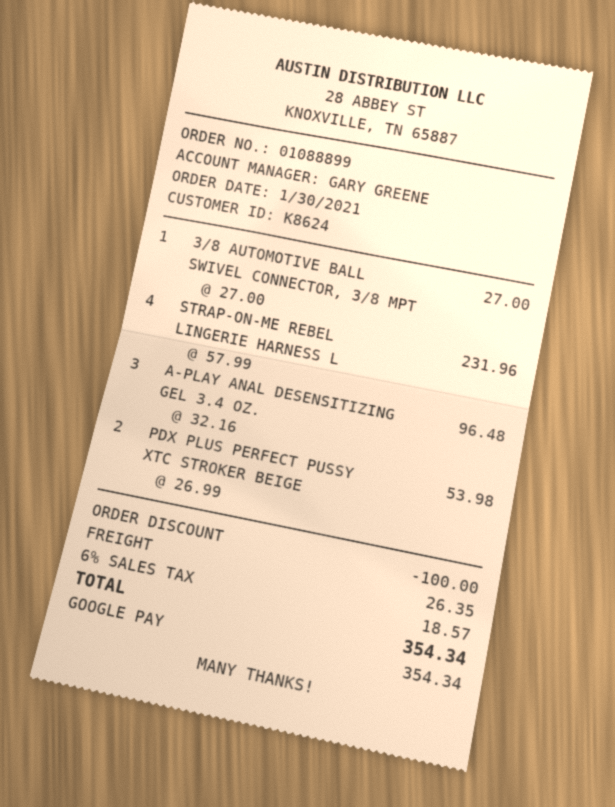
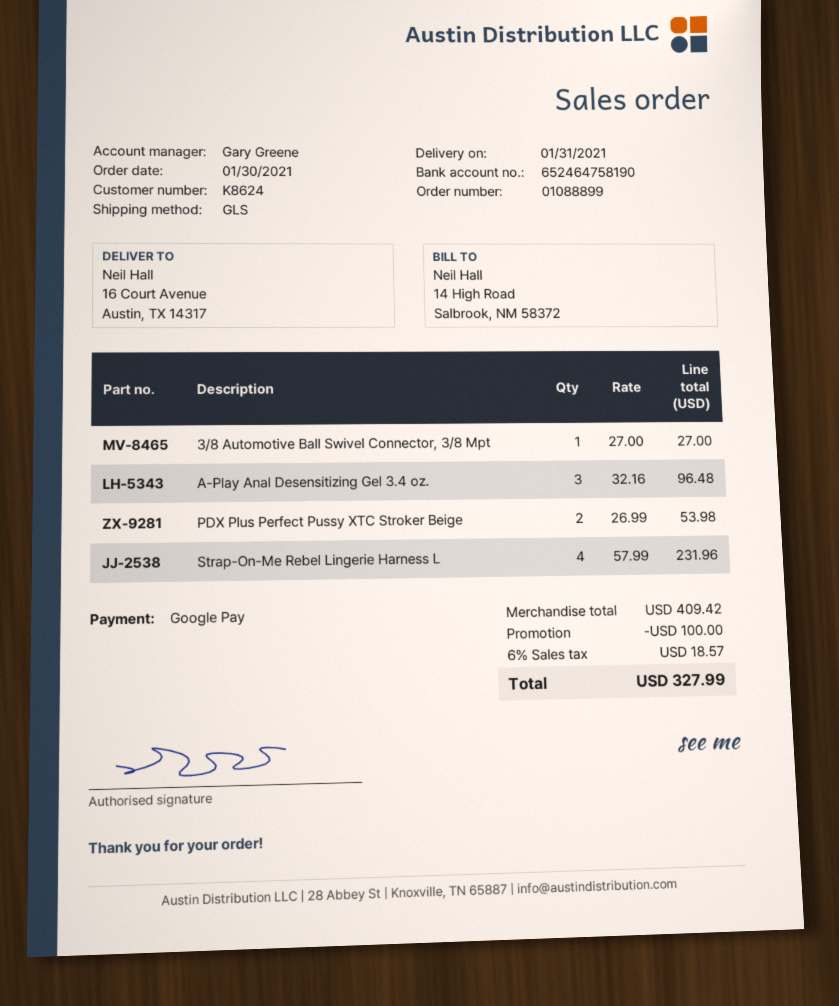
shipping: 26.35 -> none
total: 354.34 -> 327.99

